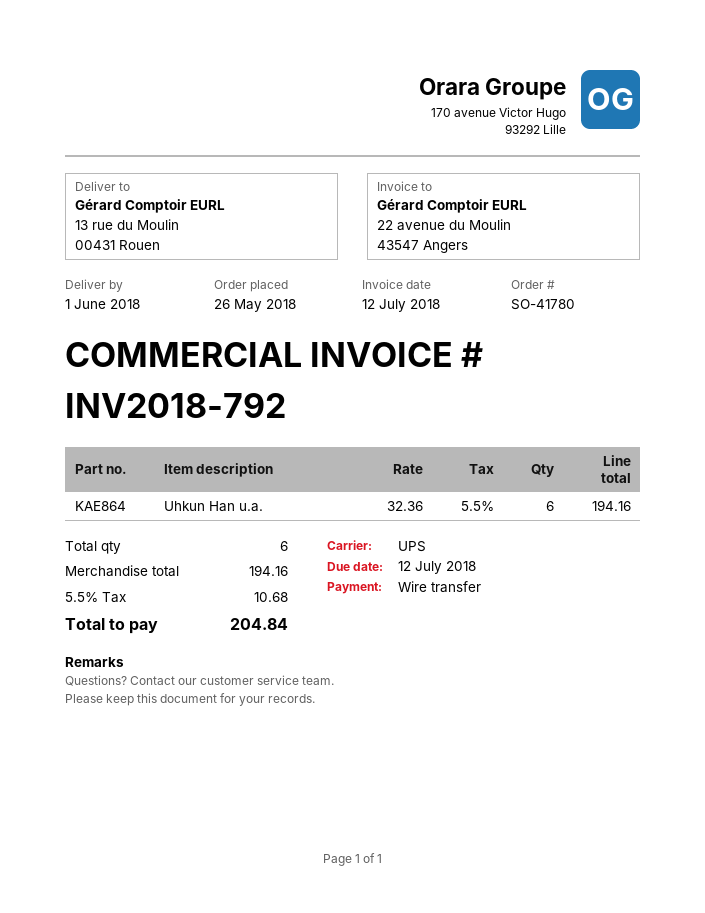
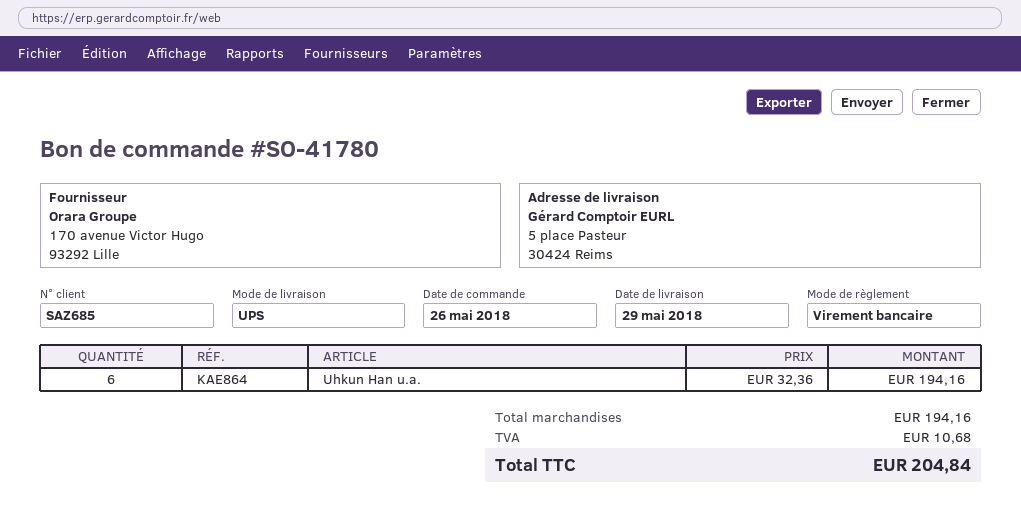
delivery date: 2018-06-01 -> 2018-05-29
ship to: 13 rue du Moulin, 00431 Rouen -> 5 place Pasteur, 30424 Reims

